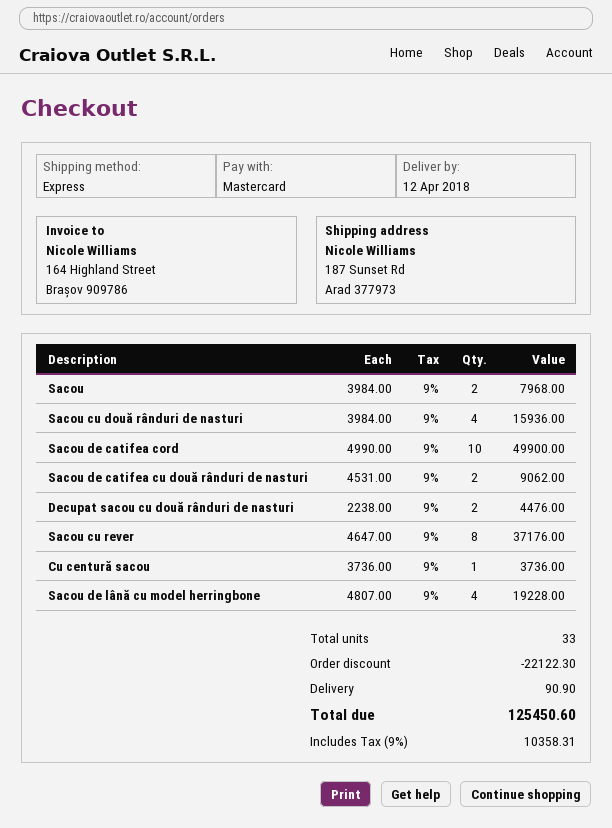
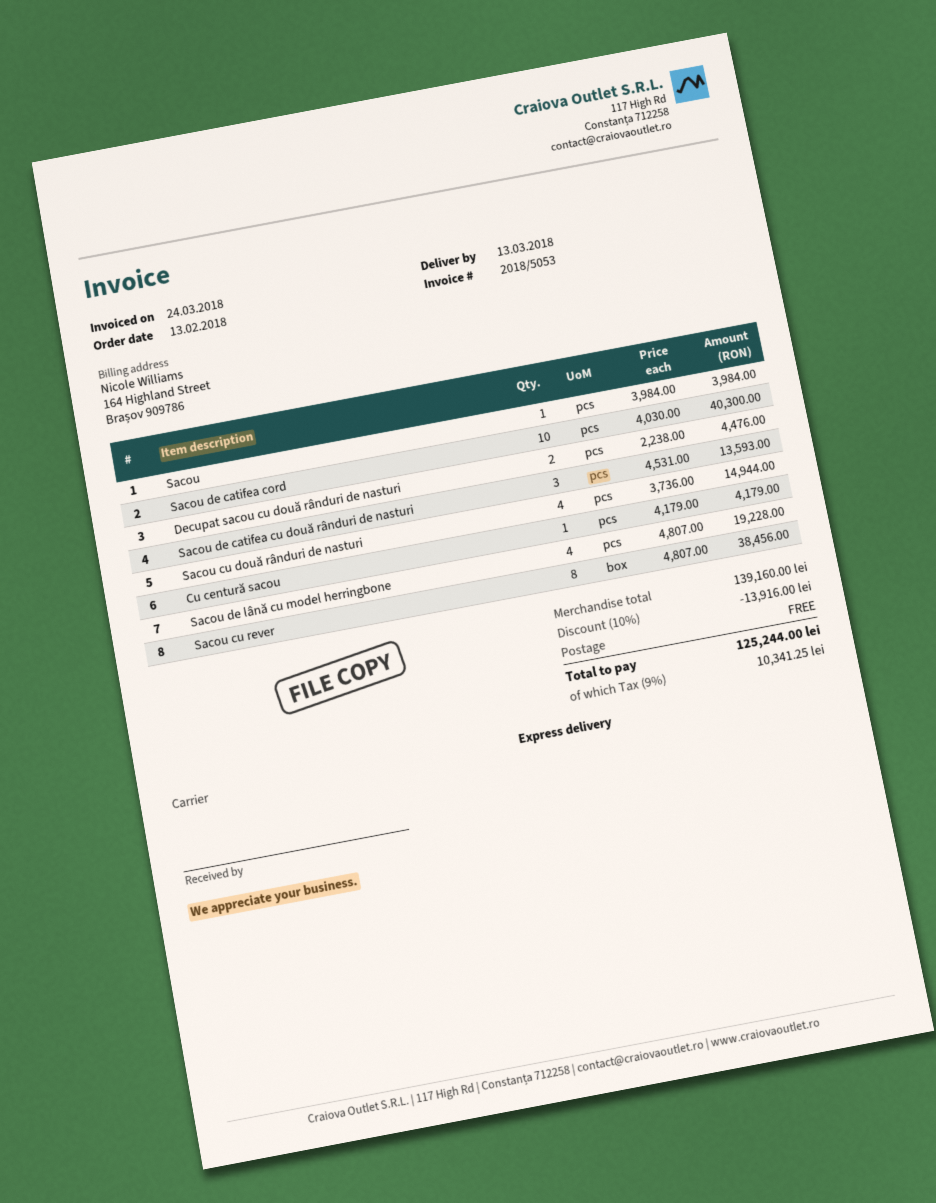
delivery date: 2018-04-12 -> 2018-03-13
Sacou: 2 x 3984.00 = 7968.00 -> 1 x 3984.00 = 3984.00
Sacou cu două rânduri de nasturi: 4 x 3984.00 = 15936.00 -> 4 x 3736.00 = 14944.00
Sacou de catifea cord: 10 x 4990.00 = 49900.00 -> 10 x 4030.00 = 40300.00
Sacou de catifea cu două rânduri de nasturi: 2 x 4531.00 = 9062.00 -> 3 x 4531.00 = 13593.00
Sacou cu rever: 8 x 4647.00 = 37176.00 -> 8 x 4807.00 = 38456.00
Cu centură sacou: 1 x 3736.00 = 3736.00 -> 1 x 4179.00 = 4179.00
discount: 22122.30 -> 13916.00
shipping: 90.90 -> 0.00
tax: 9% = 10358.31 -> 9% = 10341.25
total: 125450.60 -> 125244.00

